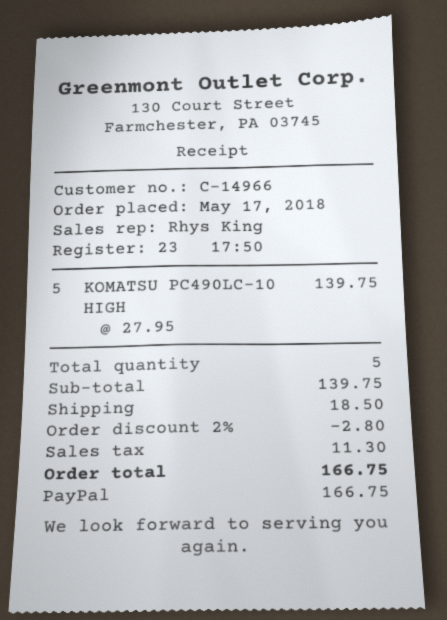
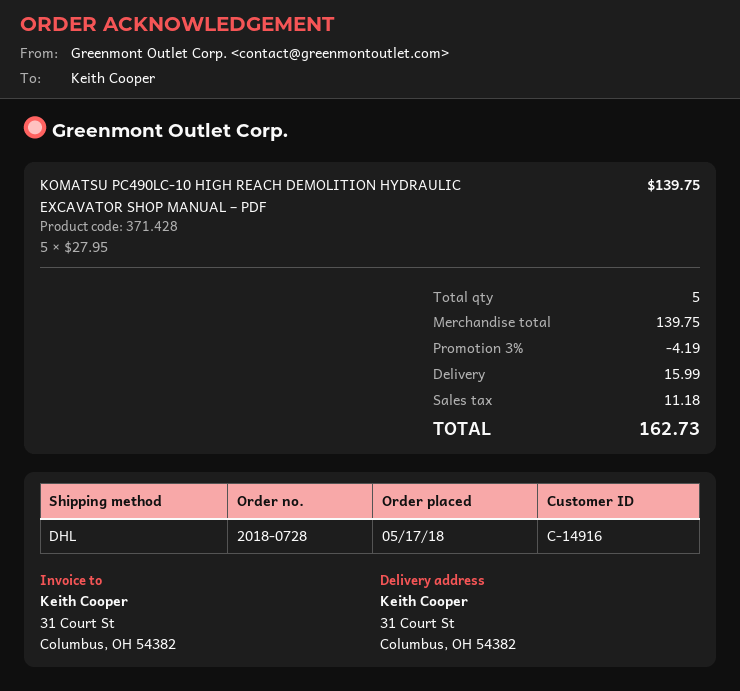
customer number: C-14966 -> C-14916
discount: 2% = 2.80 -> 3% = 4.19
shipping: 18.50 -> 15.99
tax: 11.30 -> 11.18
total: 166.75 -> 162.73

